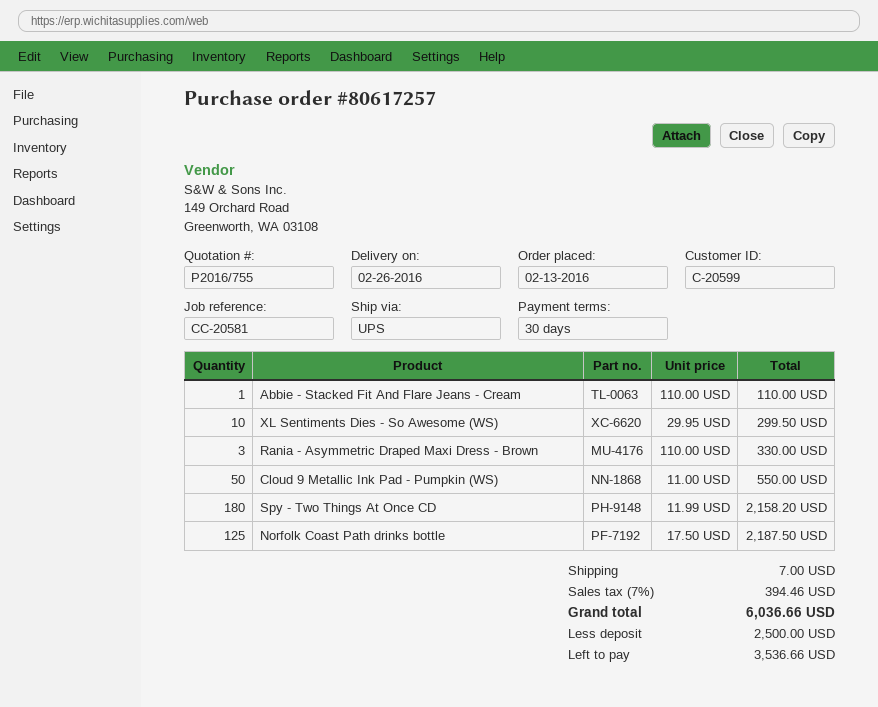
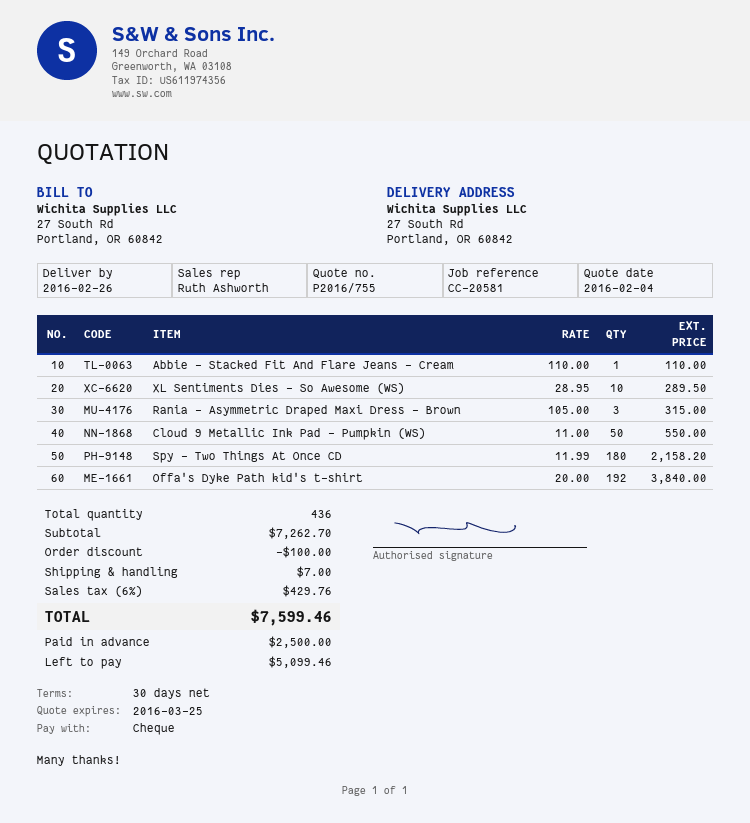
XL Sentiments Dies - So Awesome (WS): 10 x 29.95 = 299.50 -> 10 x 28.95 = 289.50
Rania - Asymmetric Draped Maxi Dress - Brown: 3 x 110.00 = 330.00 -> 3 x 105.00 = 315.00
Norfolk Coast Path drinks bottle: 125 x 17.50 = 2187.50 -> none
Offa's Dyke Path kid's t-shirt: none -> 192 x 20.00 = 3840.00
discount: none -> 100.00
tax: 7% = 394.46 -> 6% = 429.76
total: 6036.66 -> 7599.46
balance: 3536.66 -> 5099.46

